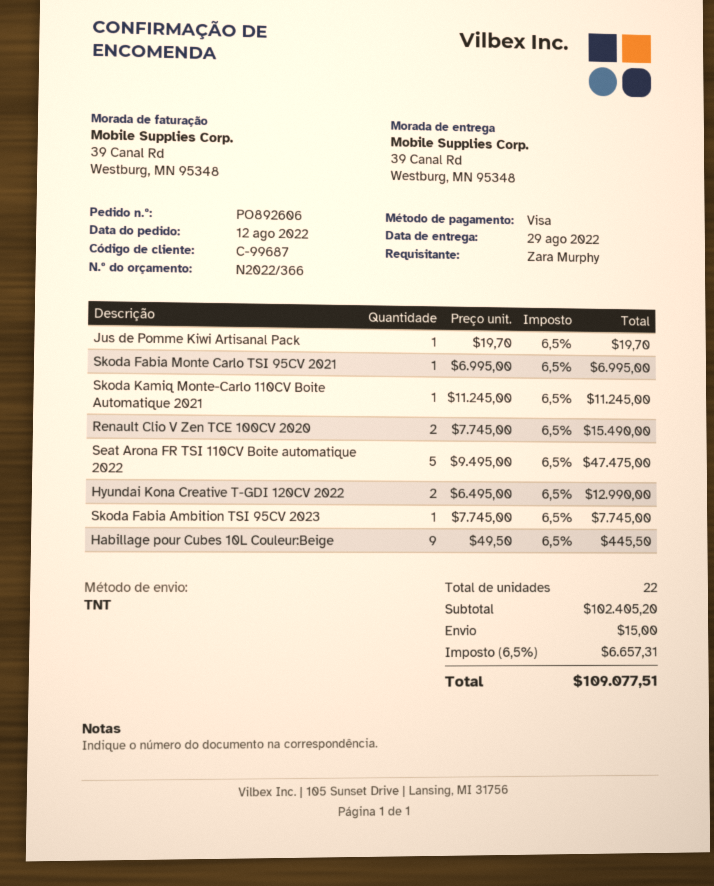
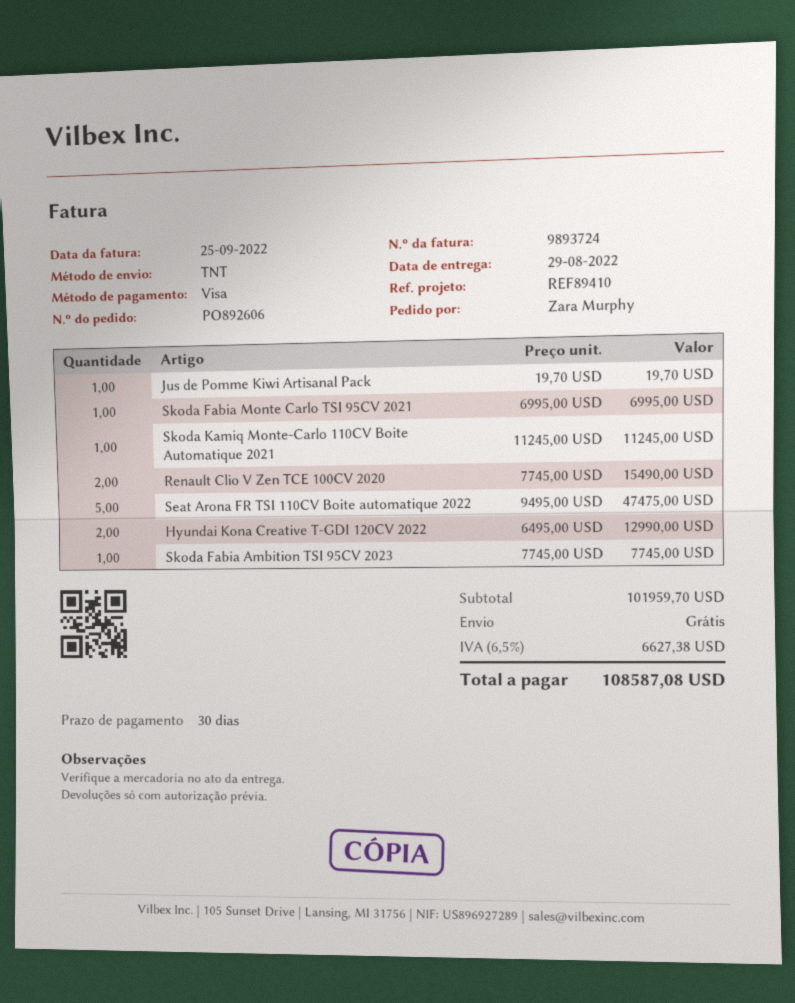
Habillage pour Cubes 10L Couleur:Beige: 9 x 49.50 = 445.50 -> none
subtotal: 102405.20 -> 101959.70
shipping: 15.00 -> 0.00
tax: 6.5% = 6657.31 -> 6.5% = 6627.38
total: 109077.51 -> 108587.08

